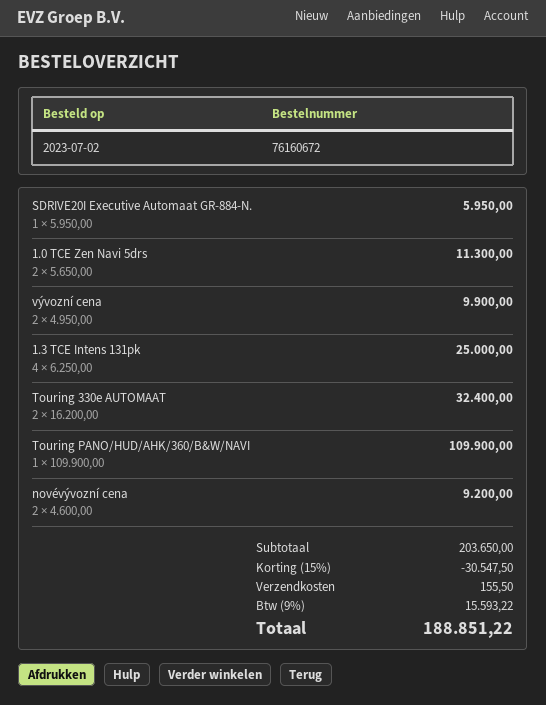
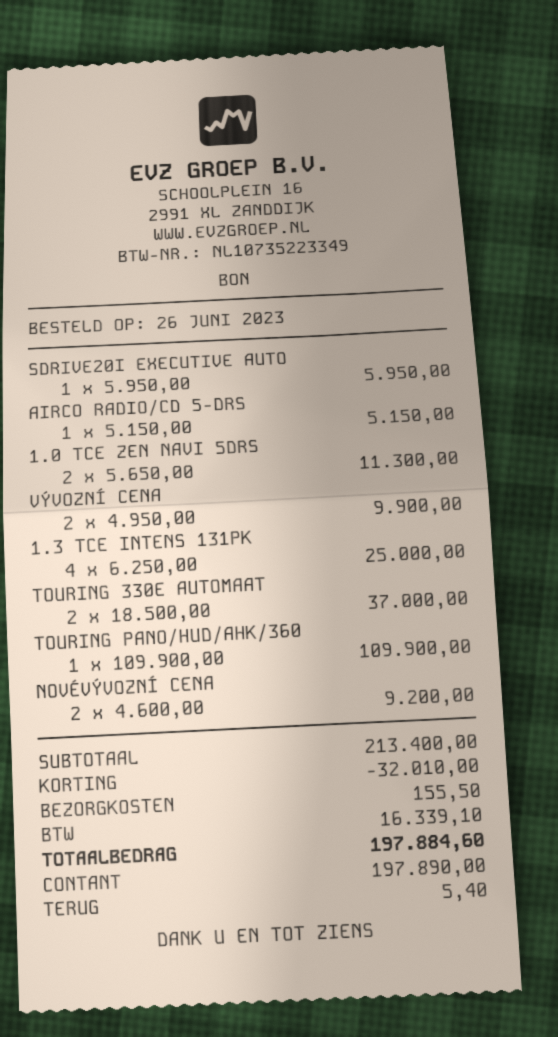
order date: 2023-07-02 -> 2023-06-26
Touring 330e AUTOMAAT: 2 x 16200.00 = 32400.00 -> 2 x 18500.00 = 37000.00
AIRCO RADIO/CD 5-DRS: none -> 1 x 5150.00 = 5150.00
subtotal: 203650.00 -> 213400.00
discount: 30547.50 -> 32010.00
tax: 15593.22 -> 16339.10
total: 188851.22 -> 197884.60

